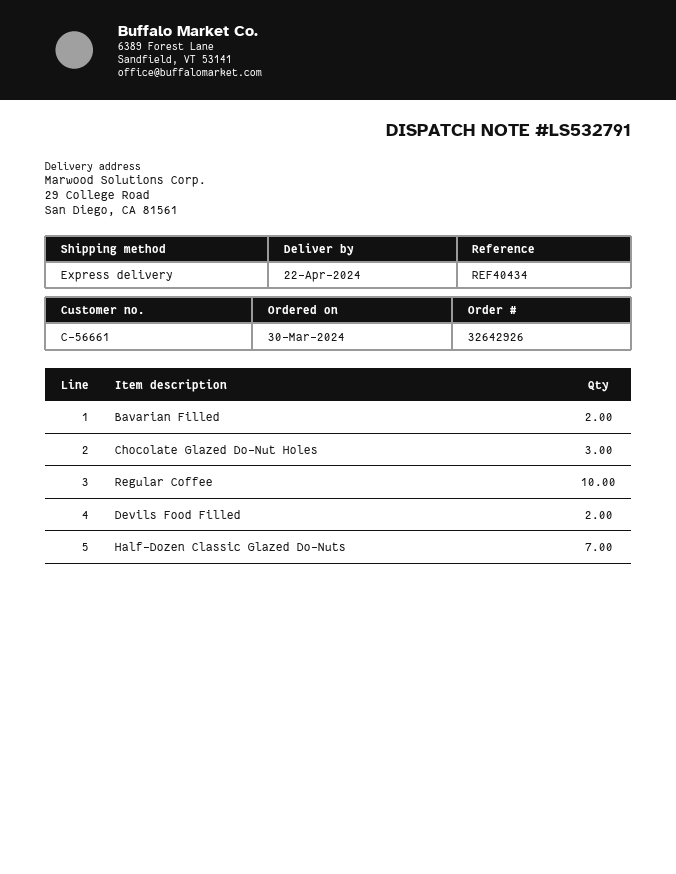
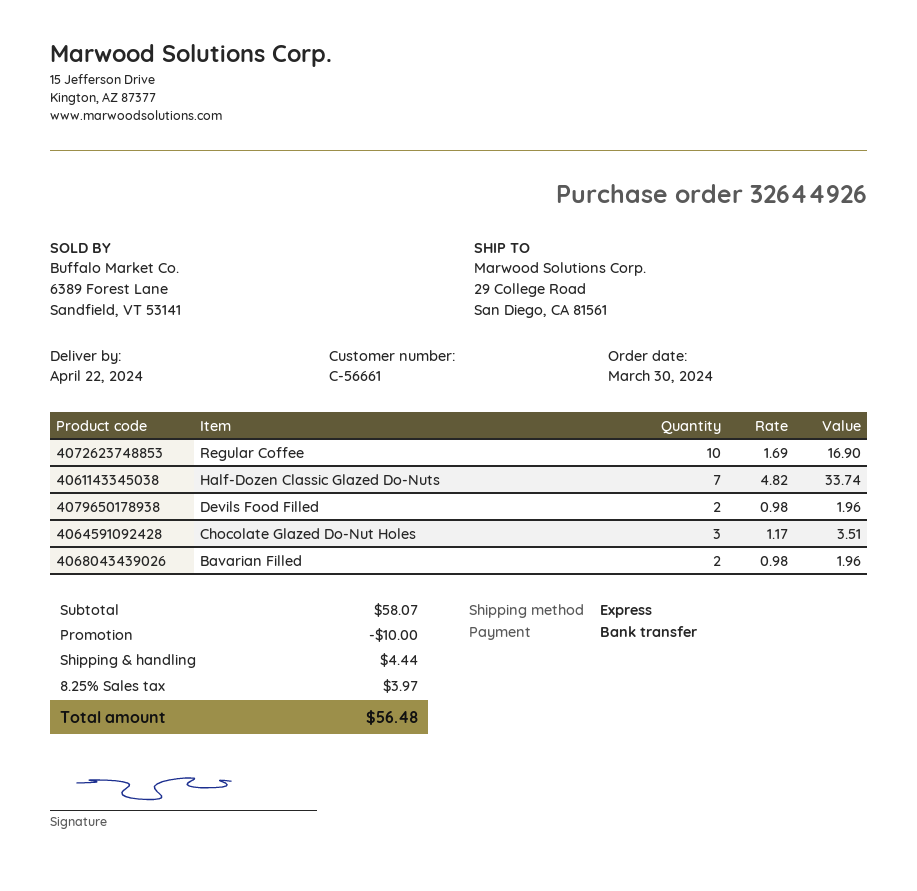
order number: 32642926 -> 32644926

